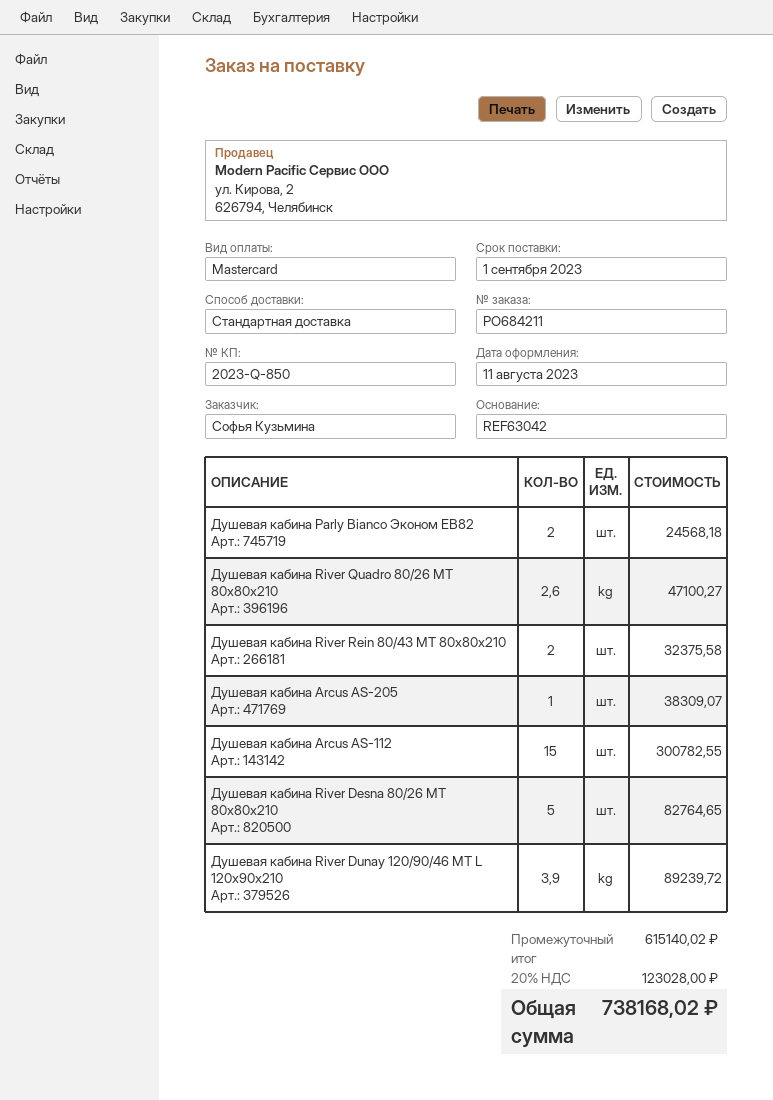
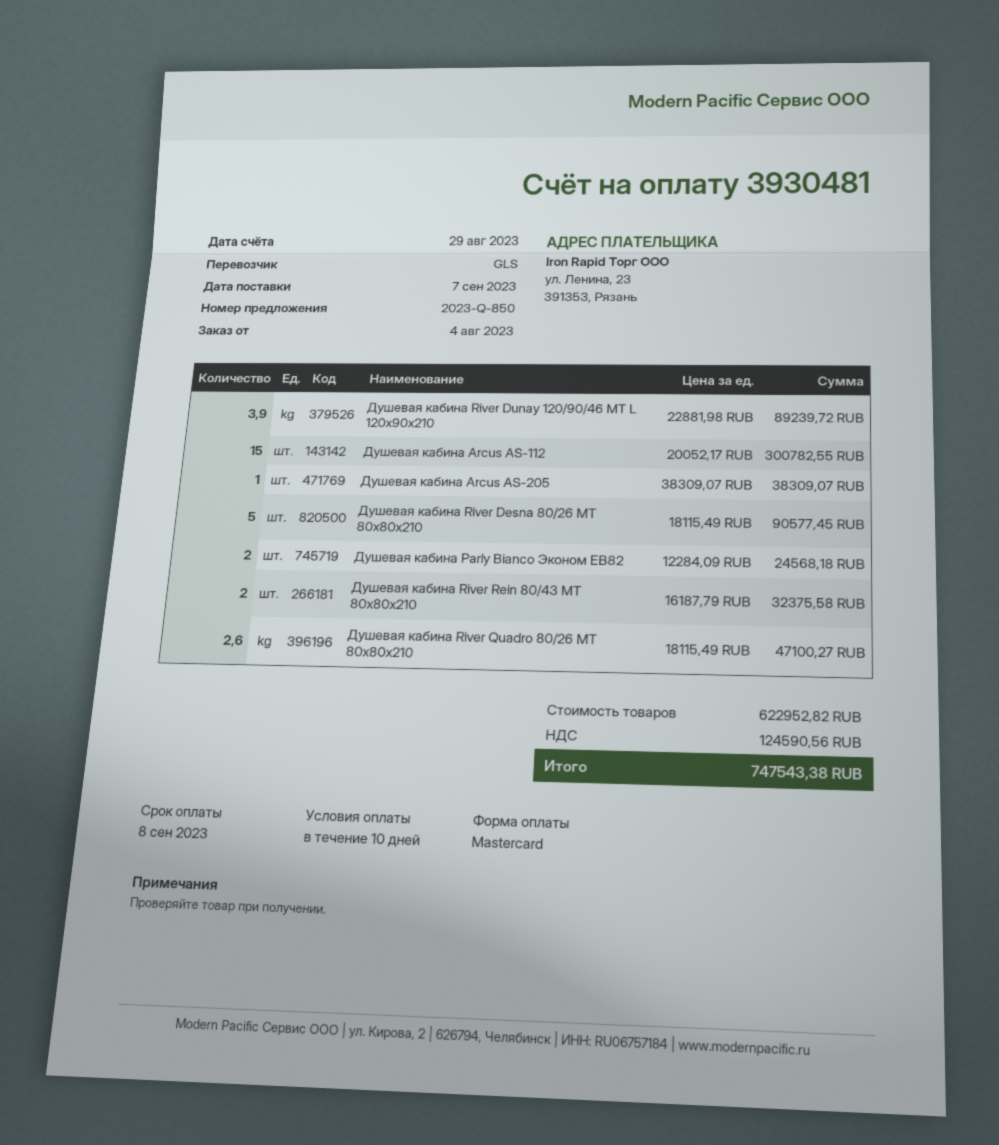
order date: 2023-08-11 -> 2023-08-04
delivery date: 2023-09-01 -> 2023-09-07
shipping method: standard -> GLS
Душевая кабина River Desna 80/26 МТ 80х80х210: 5 for 82764.65 -> 5 for 90577.45
subtotal: 615140.02 -> 622952.82
tax: 123028.00 -> 124590.56
total: 738168.02 -> 747543.38

